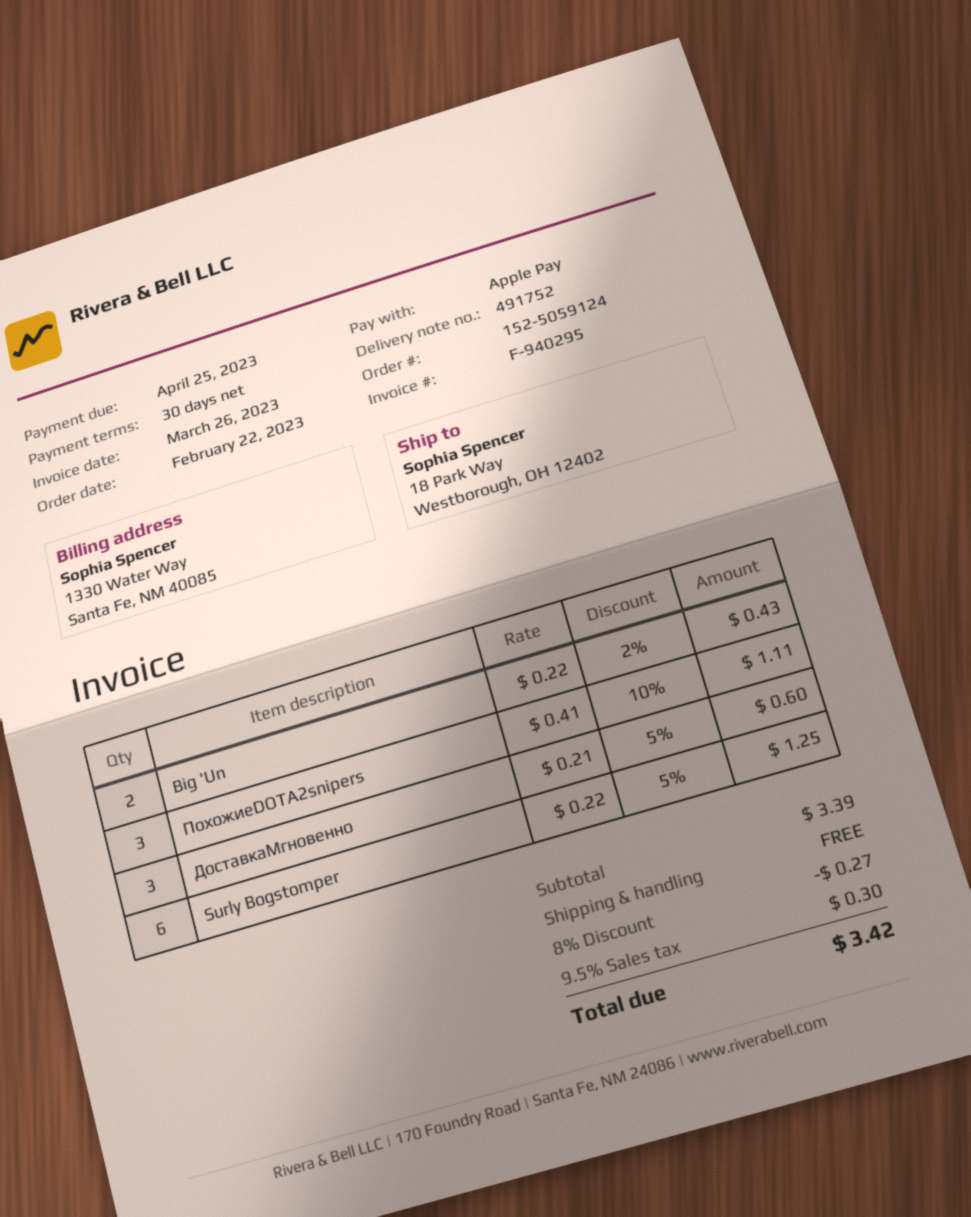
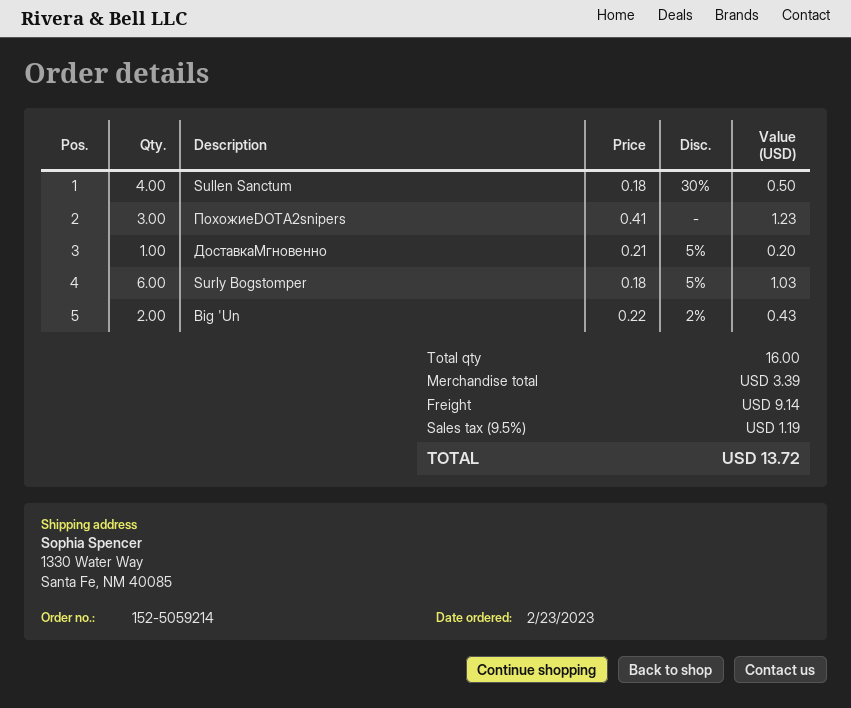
order number: 152-5059124 -> 152-5059214
order date: 2023-02-22 -> 2023-02-23
ship to: 18 Park Way, Westborough, OH 12402 -> 1330 Water Way, Santa Fe, NM 40085
ПохожиеDOTA2snipers: 3 x 0.41 - 10% = 1.11 -> 3 x 0.41 = 1.23
ДоставкаМгновенно: 3 x 0.21 - 5% = 0.60 -> 1 x 0.21 - 5% = 0.20
Surly Bogstomper: 6 x 0.22 - 5% = 1.25 -> 6 x 0.18 - 5% = 1.03
Sullen Sanctum: none -> 4 x 0.18 - 30% = 0.50
discount: 8% = 0.27 -> none
shipping: 0.00 -> 9.14
tax: 9.5% = 0.30 -> 9.5% = 1.19
total: 3.42 -> 13.72

